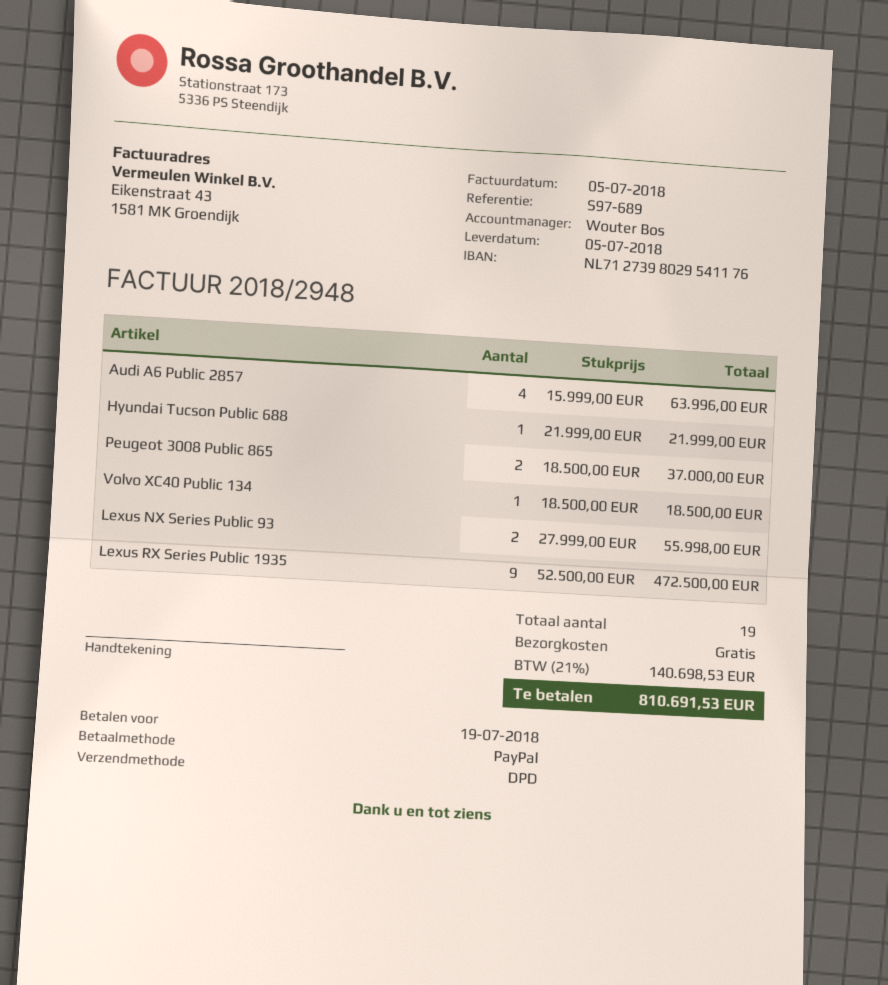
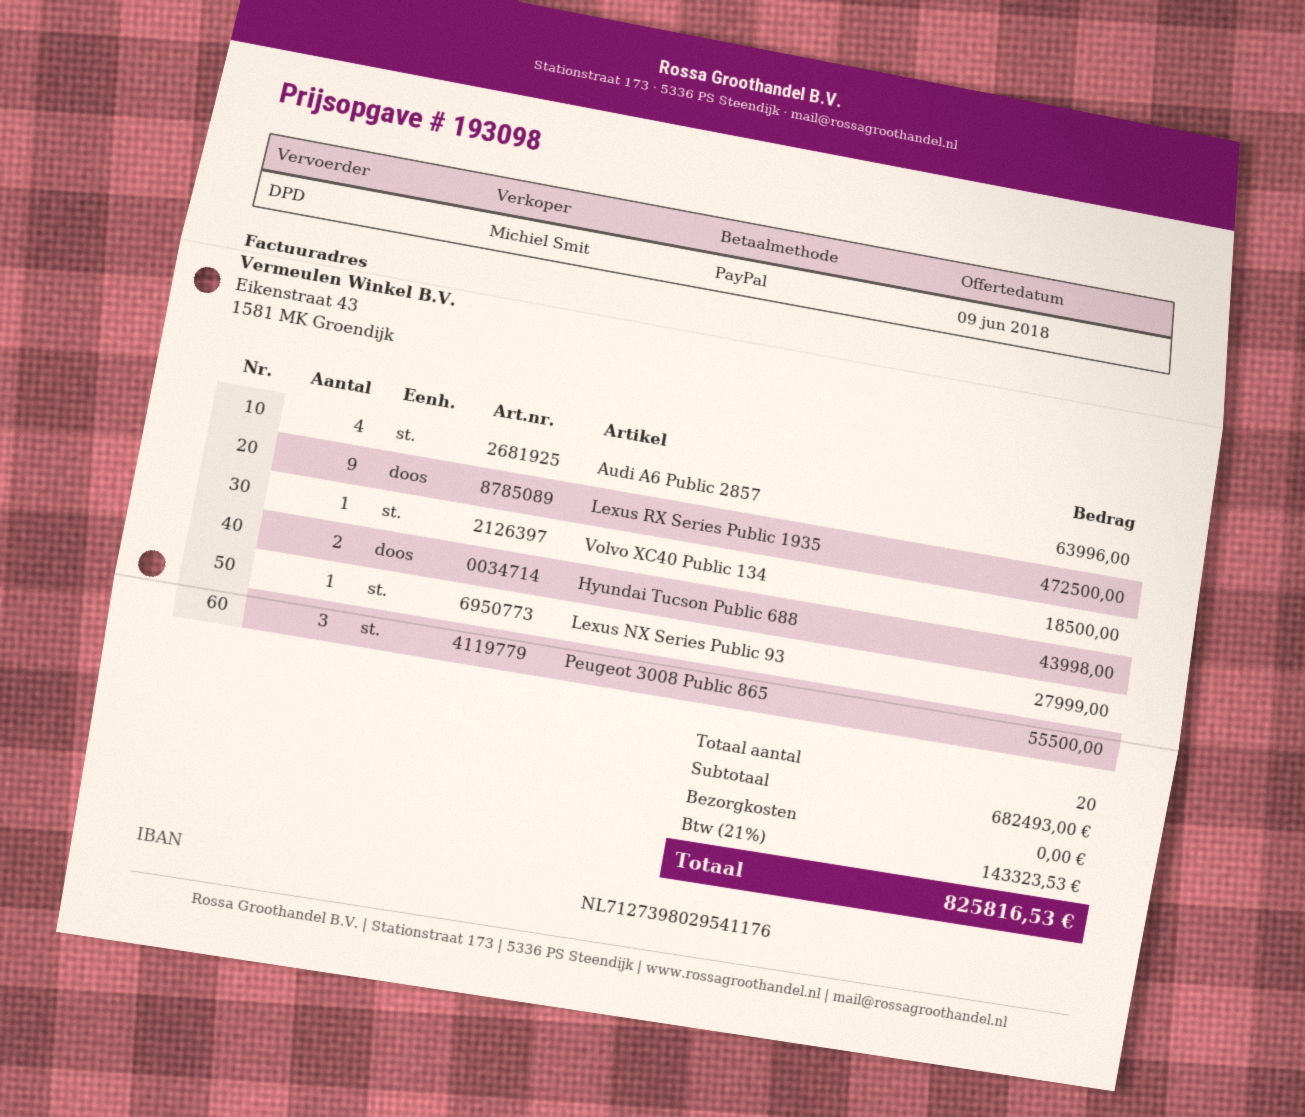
sales rep: Wouter Bos -> Michiel Smit
Hyundai Tucson Public 688: 1 for 21999.00 -> 2 for 43998.00
Peugeot 3008 Public 865: 2 for 37000.00 -> 3 for 55500.00
Lexus NX Series Public 93: 2 for 55998.00 -> 1 for 27999.00
total quantity: 19 -> 20
tax: 21% = 140698.53 -> 21% = 143323.53
total: 810691.53 -> 825816.53

